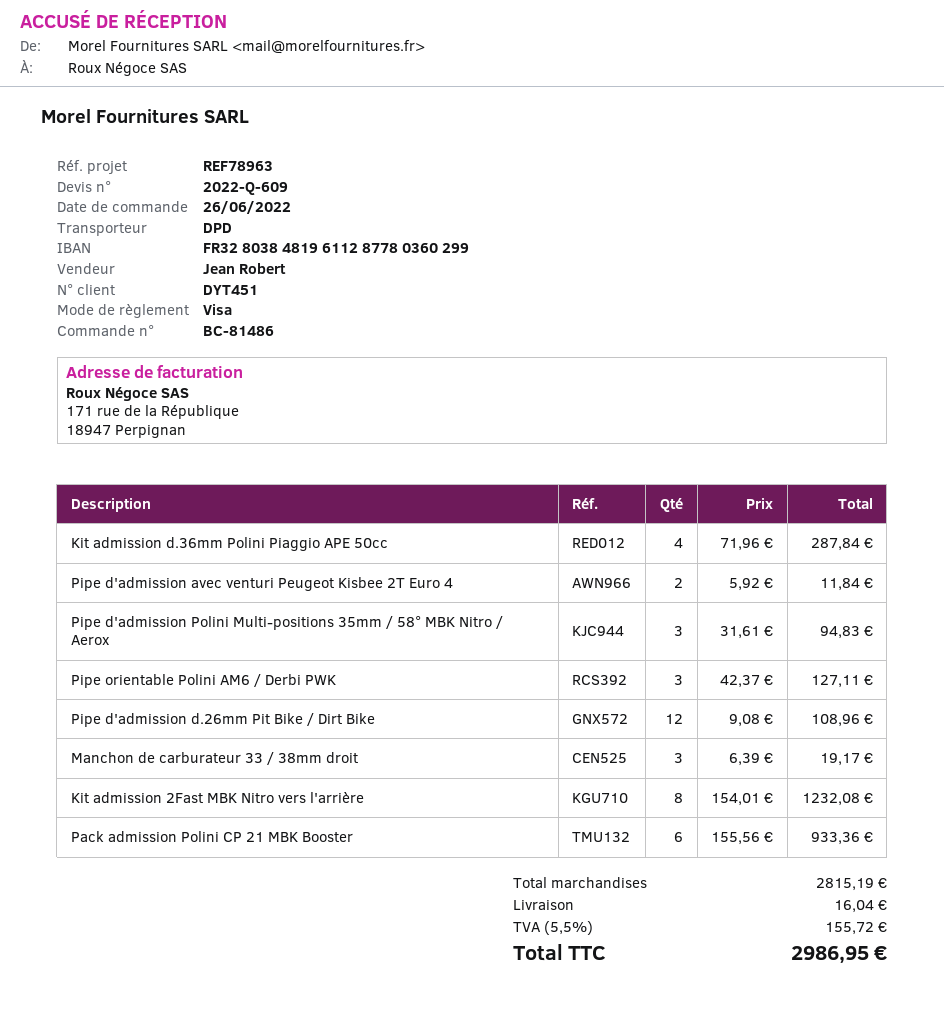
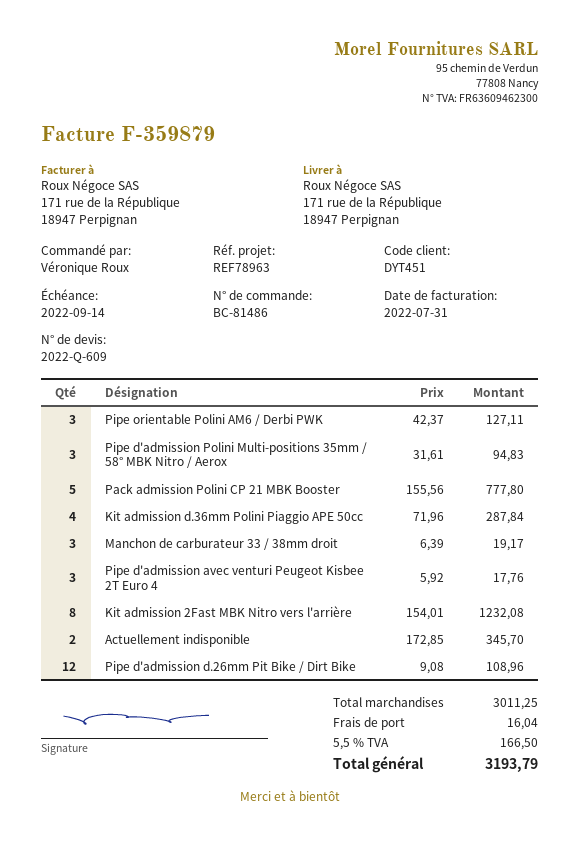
Pipe d'admission avec venturi Peugeot Kisbee 2T Euro 4: 2 x 5.92 = 11.84 -> 3 x 5.92 = 17.76
Pack admission Polini CP 21 MBK Booster: 6 x 155.56 = 933.36 -> 5 x 155.56 = 777.80
Actuellement indisponible: none -> 2 x 172.85 = 345.70
subtotal: 2815.19 -> 3011.25
tax: 5.5% = 155.72 -> 5.5% = 166.50
total: 2986.95 -> 3193.79

